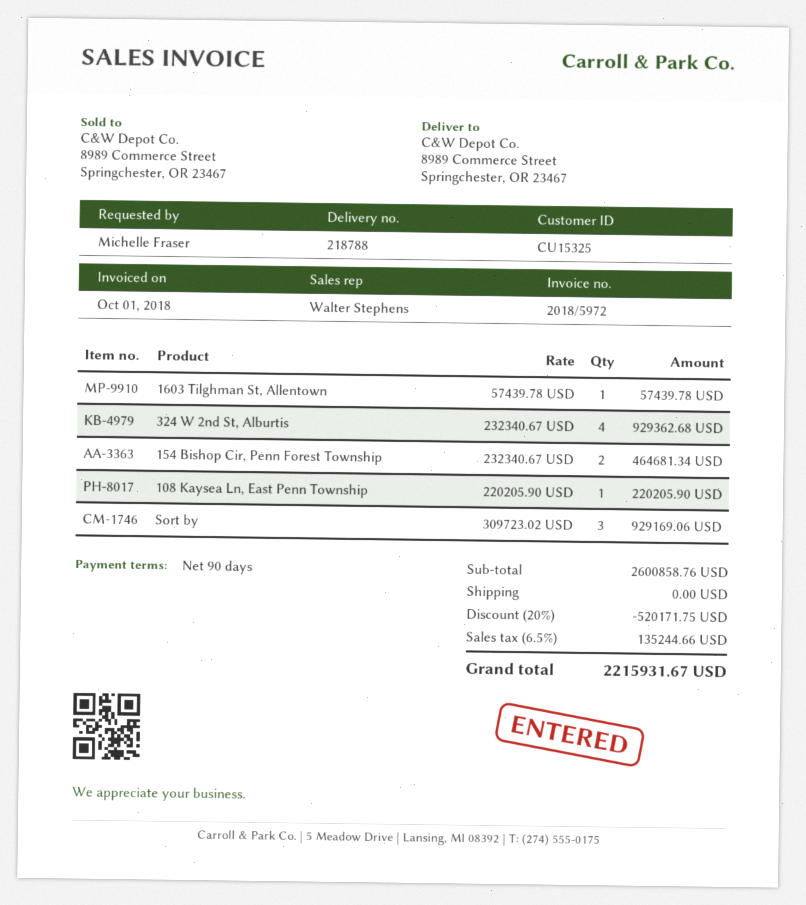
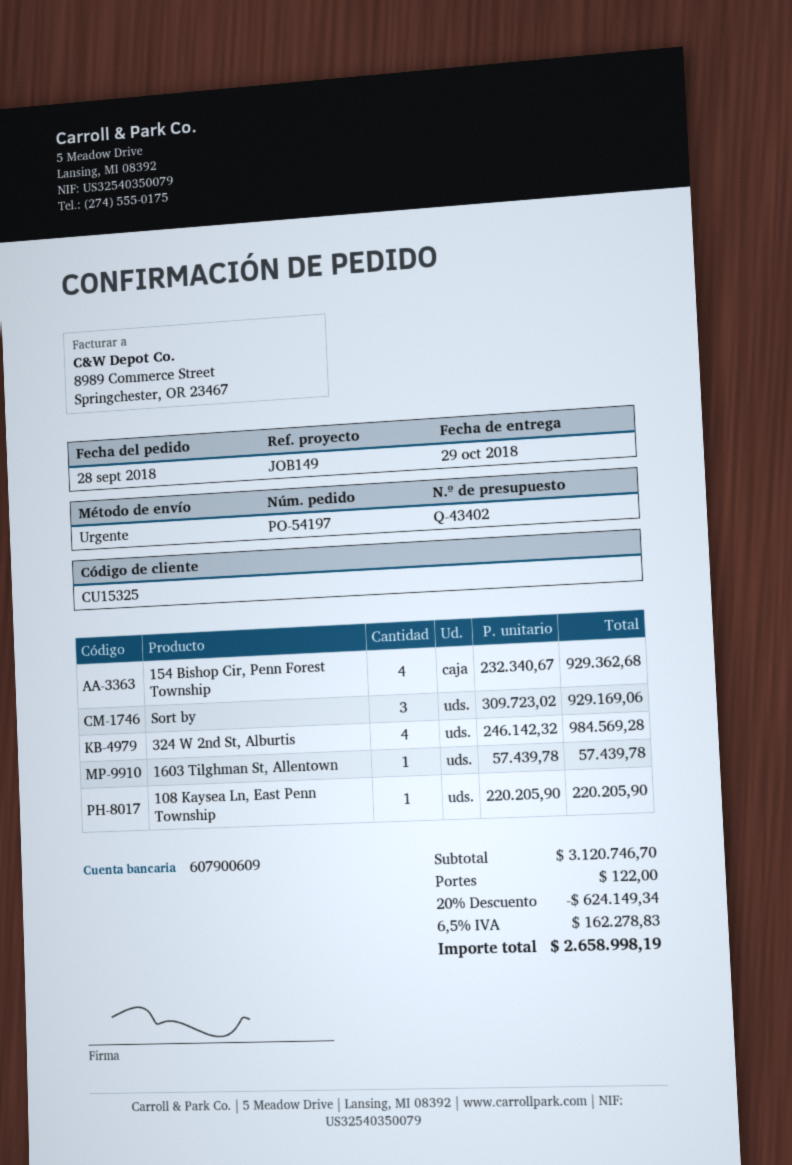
324 W 2nd St, Alburtis: 4 x 232340.67 = 929362.68 -> 4 x 246142.32 = 984569.28
154 Bishop Cir, Penn Forest Township: 2 x 232340.67 = 464681.34 -> 4 x 232340.67 = 929362.68
subtotal: 2600858.76 -> 3120746.70
discount: 20% = 520171.75 -> 20% = 624149.34
shipping: 0.00 -> 122.00
tax: 6.5% = 135244.66 -> 6.5% = 162278.83
total: 2215931.67 -> 2658998.19

